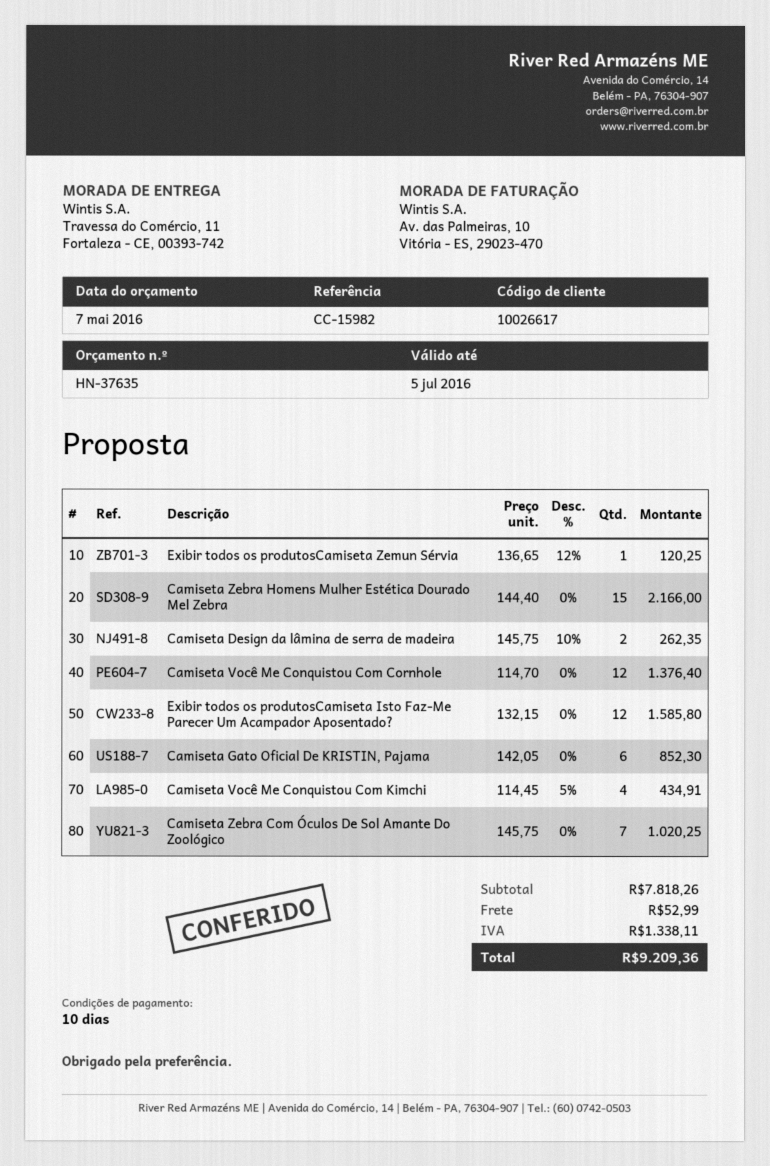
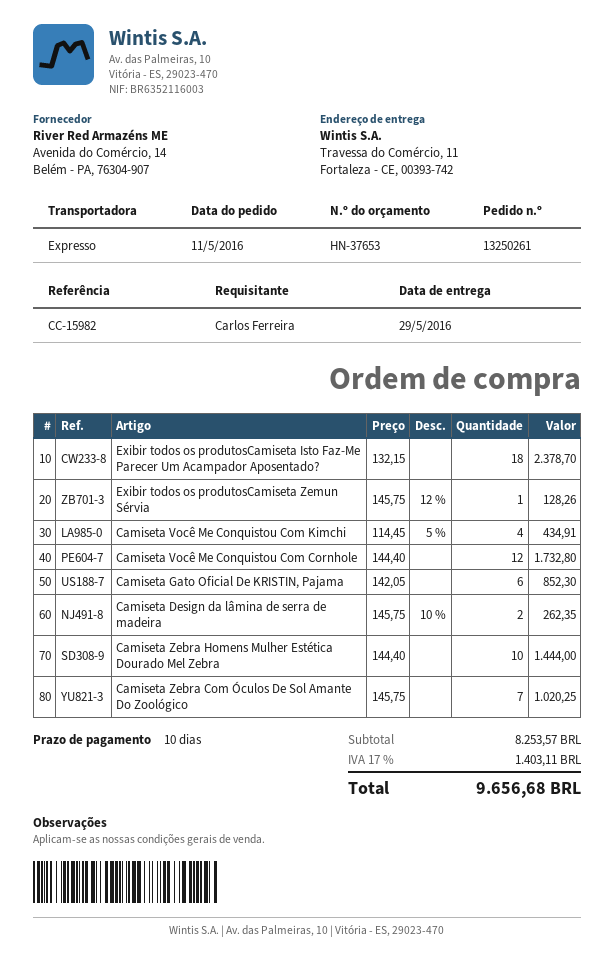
quote number: HN-37635 -> HN-37653
Exibir todos os produtosCamiseta Zemun Sérvia: 1 x 136.65 - 12% = 120.25 -> 1 x 145.75 - 12% = 128.26
Camiseta Zebra Homens Mulher Estética Dourado Mel Zebra: 15 x 144.40 = 2166.00 -> 10 x 144.40 = 1444.00
Camiseta Você Me Conquistou Com Cornhole: 12 x 114.70 = 1376.40 -> 12 x 144.40 = 1732.80
Exibir todos os produtosCamiseta Isto Faz-Me Parecer Um Acampador Aposentado?: 12 x 132.15 = 1585.80 -> 18 x 132.15 = 2378.70
subtotal: 7818.26 -> 8253.57
shipping: 52.99 -> none
tax: 1338.11 -> 1403.11
total: 9209.36 -> 9656.68

